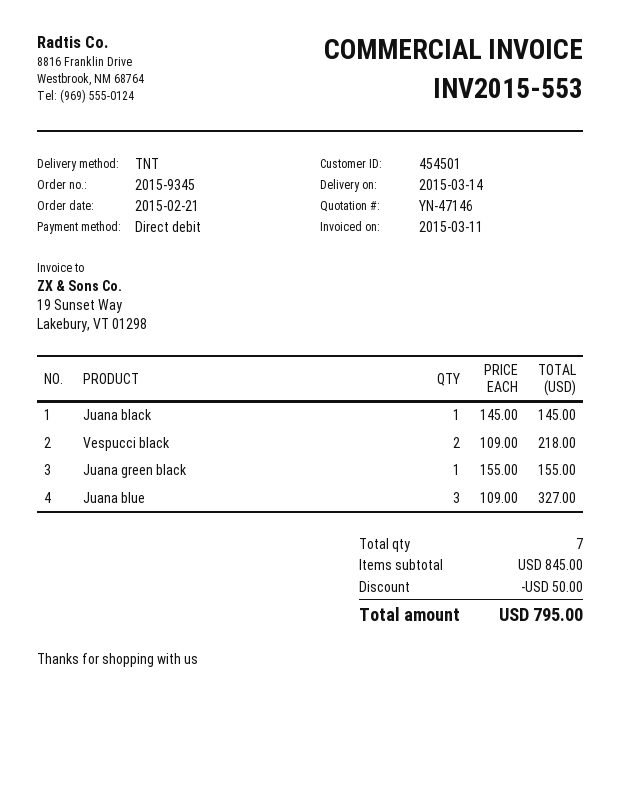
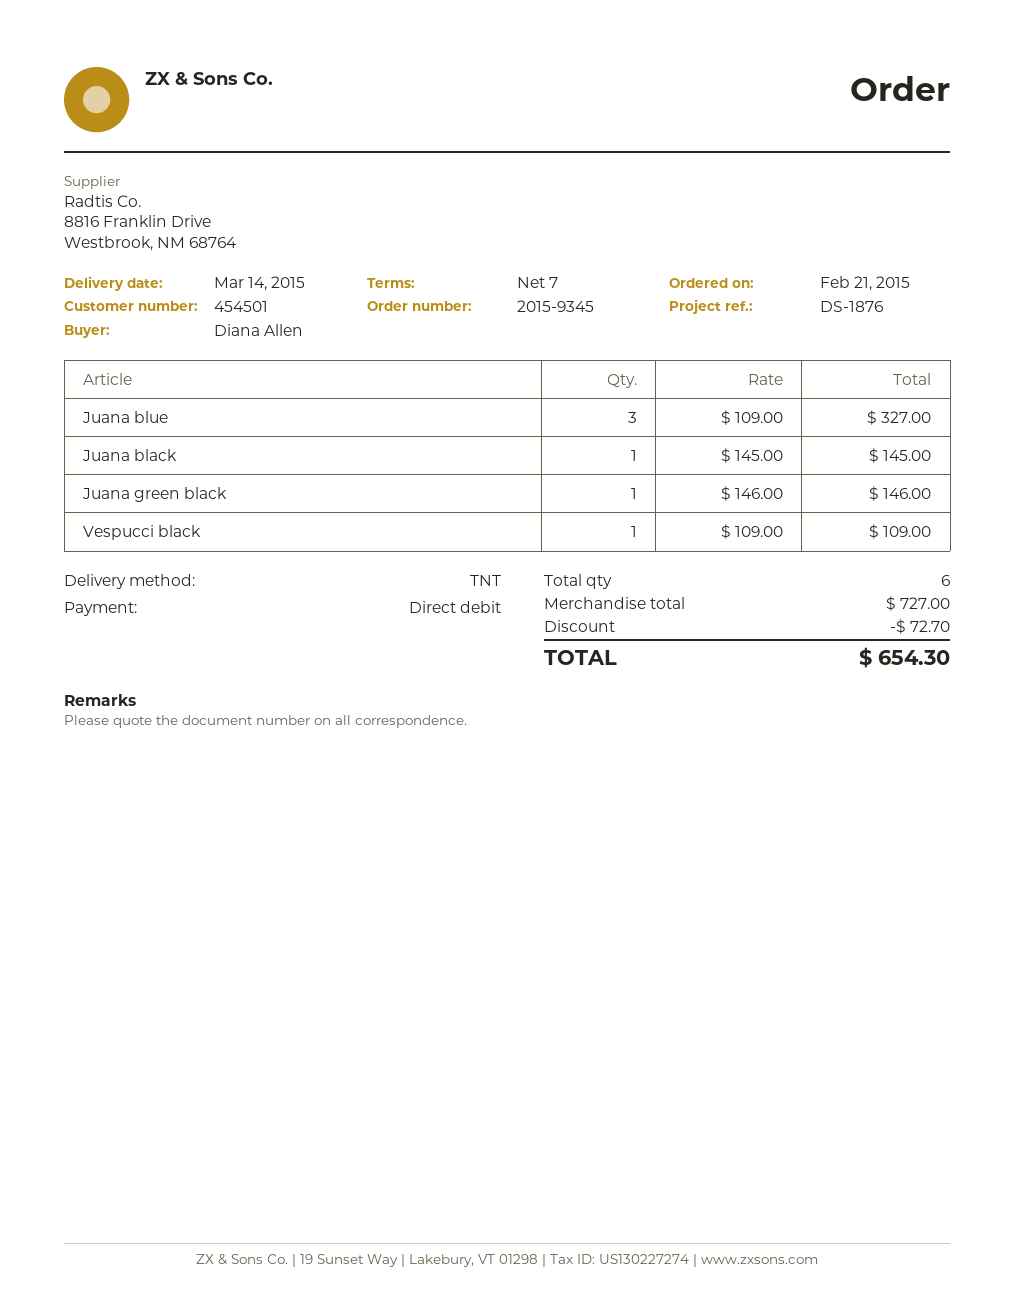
Vespucci black: 2 x 109.00 = 218.00 -> 1 x 109.00 = 109.00
Juana green black: 1 x 155.00 = 155.00 -> 1 x 146.00 = 146.00
total quantity: 7 -> 6
subtotal: 845.00 -> 727.00
discount: 50.00 -> 72.70
total: 795.00 -> 654.30

